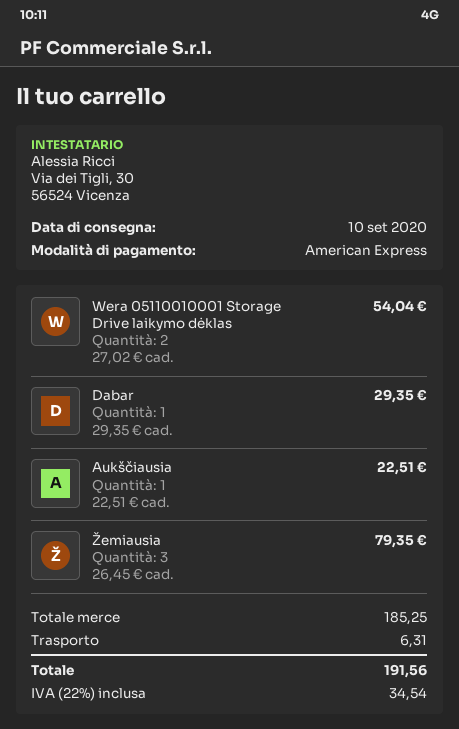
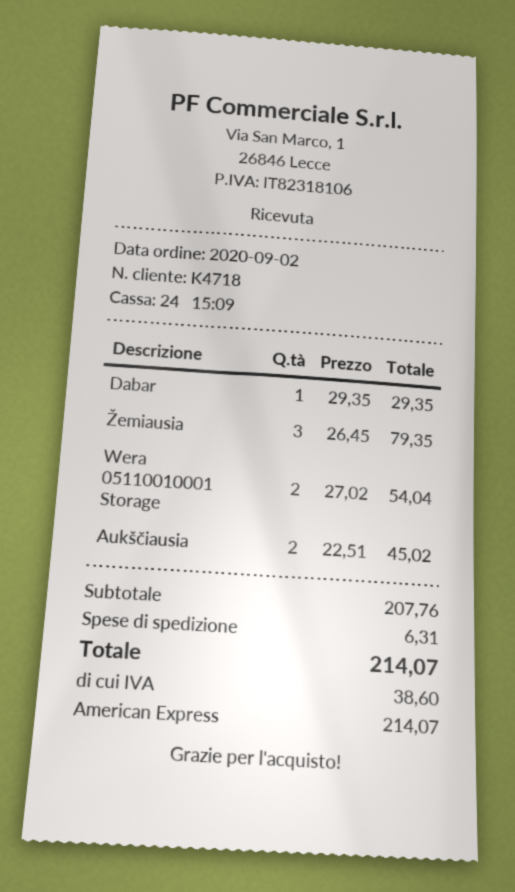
Aukščiausia: 1 x 22.51 = 22.51 -> 2 x 22.51 = 45.02
subtotal: 185.25 -> 207.76
tax: 34.54 -> 38.60
total: 191.56 -> 214.07

